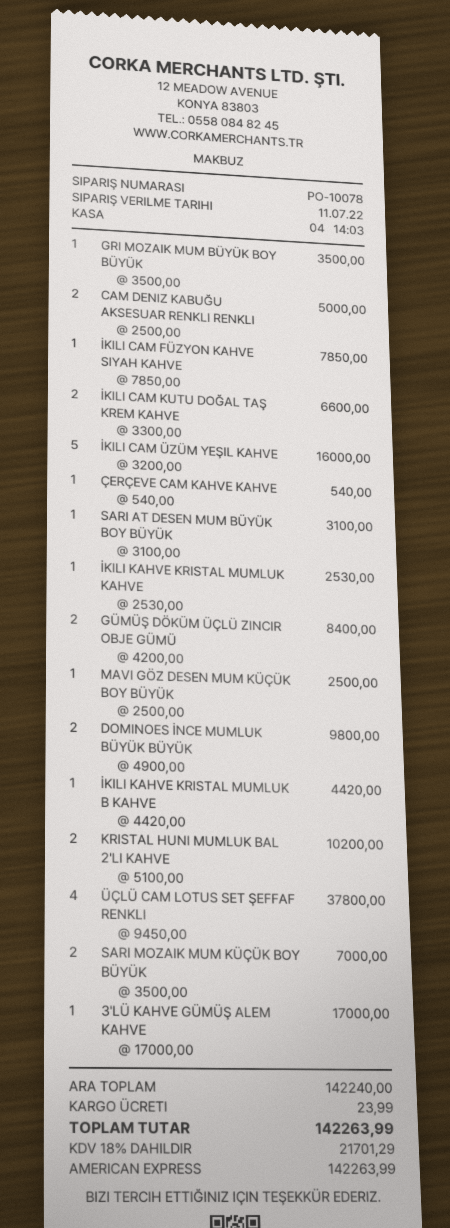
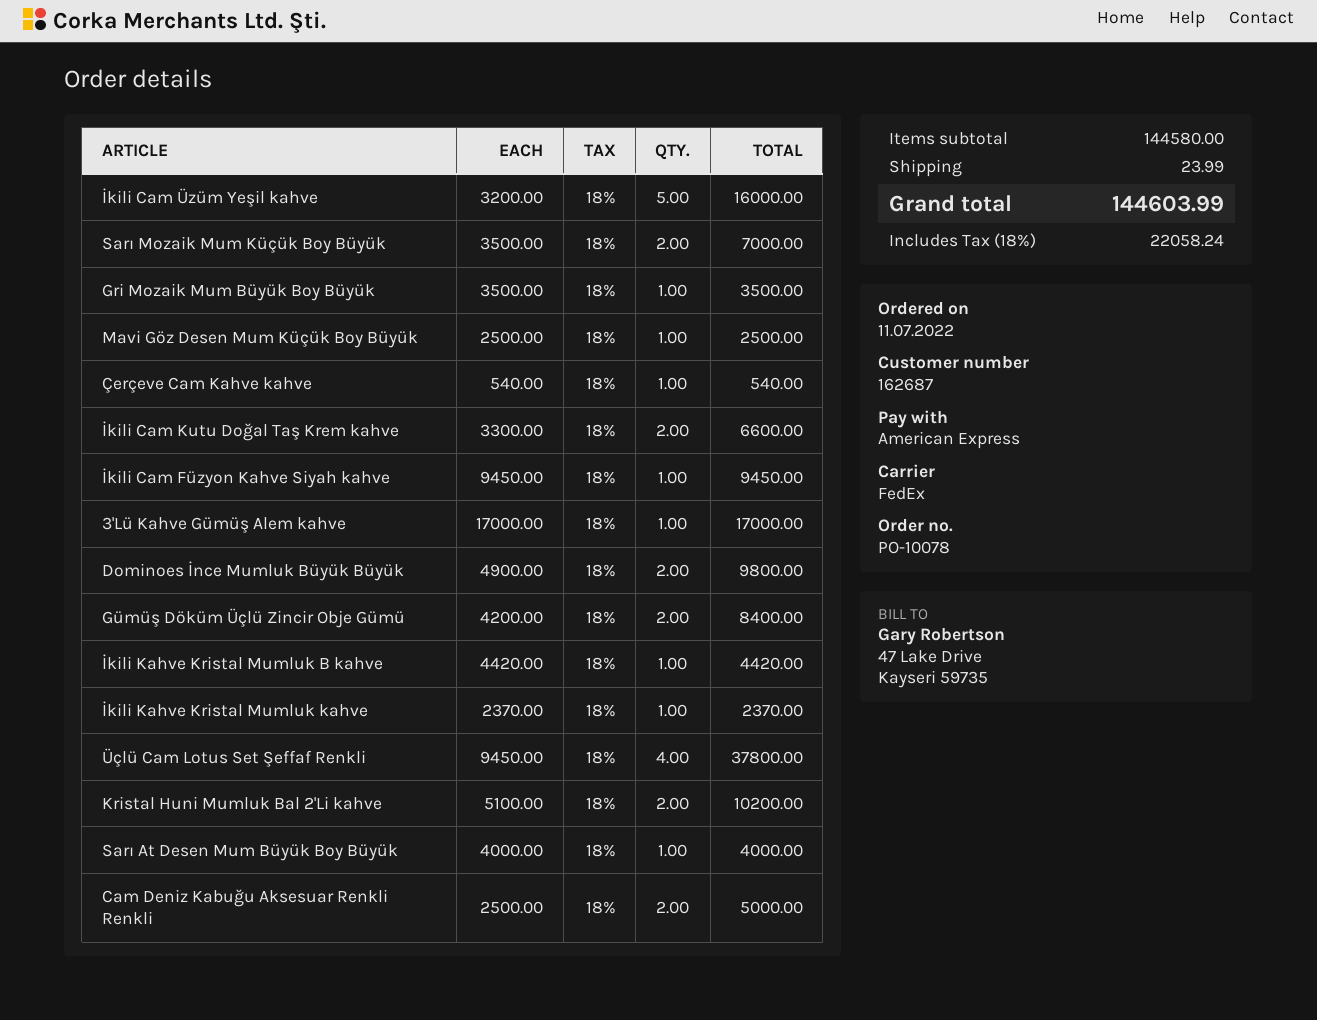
İKILI CAM FÜZYON KAHVE SIYAH KAHVE: 1 x 7850.00 = 7850.00 -> 1 x 9450.00 = 9450.00
SARI AT DESEN MUM BÜYÜK BOY BÜYÜK: 1 x 3100.00 = 3100.00 -> 1 x 4000.00 = 4000.00
İKILI KAHVE KRISTAL MUMLUK KAHVE: 1 x 2530.00 = 2530.00 -> 1 x 2370.00 = 2370.00
subtotal: 142240.00 -> 144580.00
tax: 18% = 21701.29 -> 18% = 22058.24
total: 142263.99 -> 144603.99

